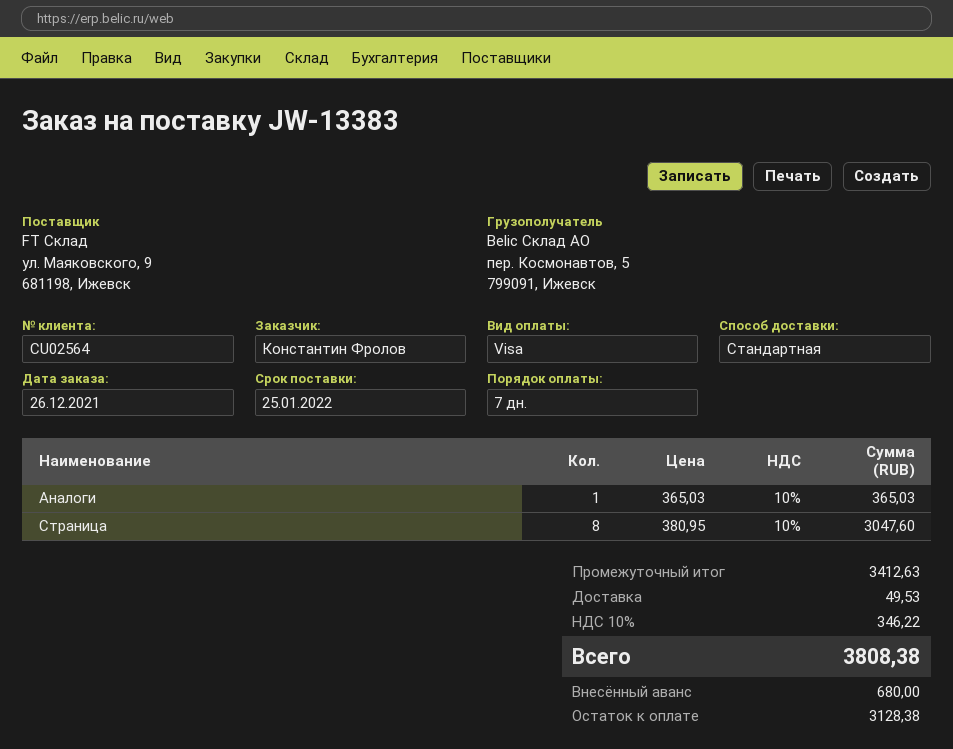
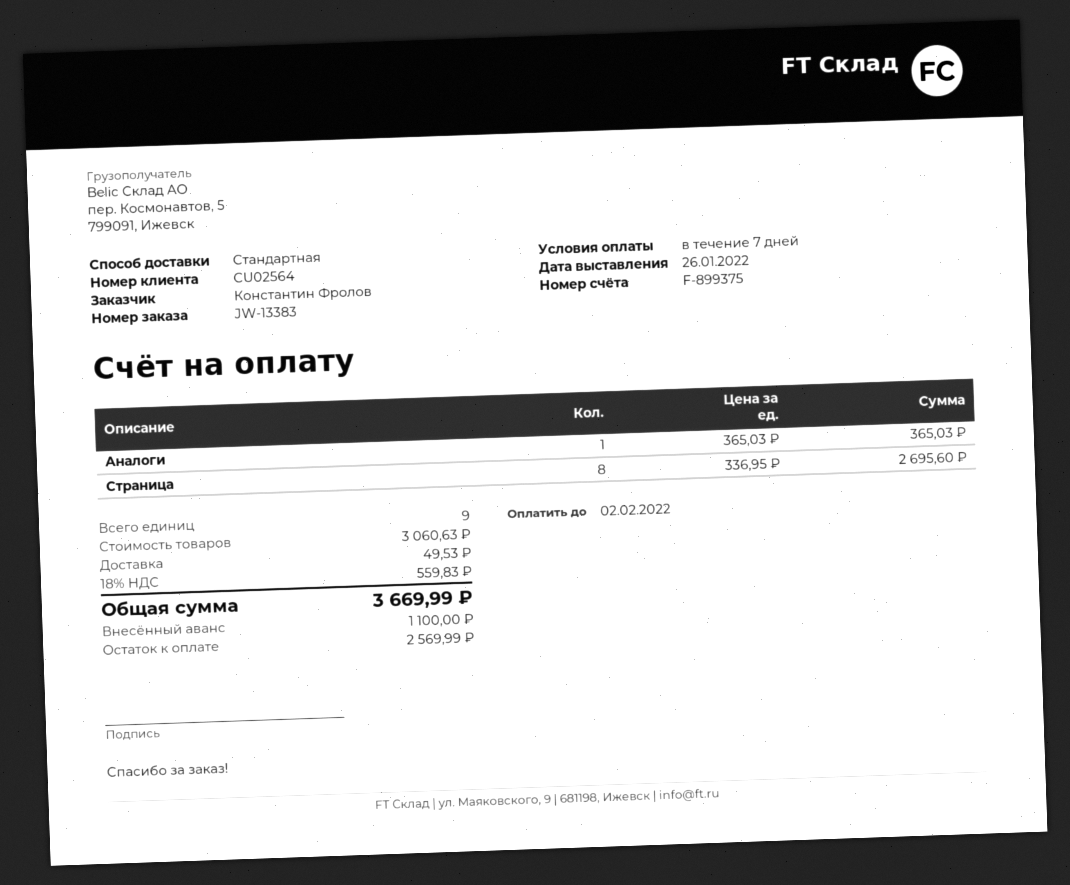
Страница: 8 x 380.95 = 3047.60 -> 8 x 336.95 = 2695.60
subtotal: 3412.63 -> 3060.63
tax: 10% = 346.22 -> 18% = 559.83
total: 3808.38 -> 3669.99
deposit: 680.00 -> 1100.00
balance: 3128.38 -> 2569.99

